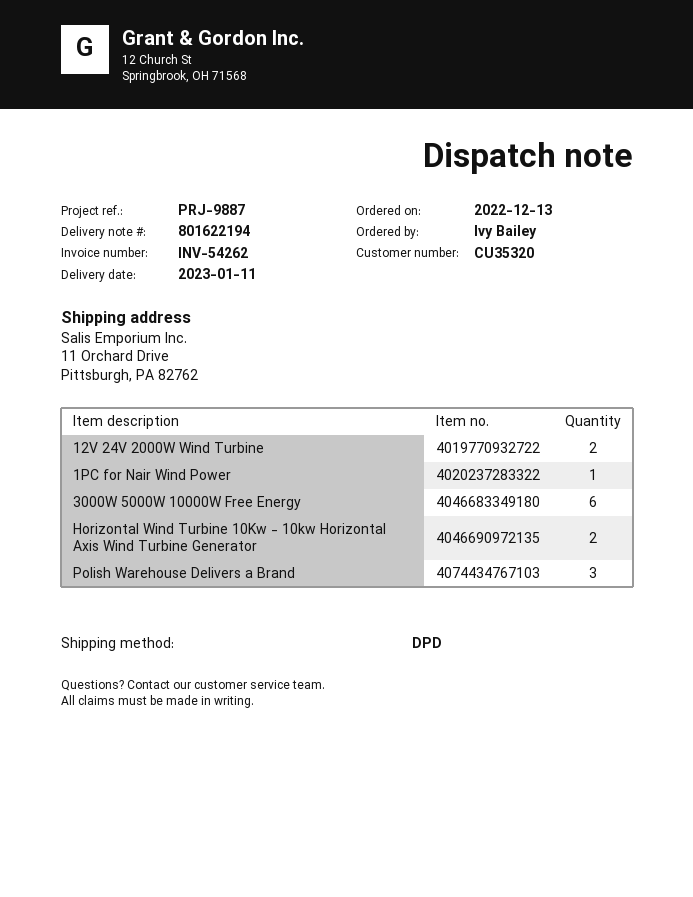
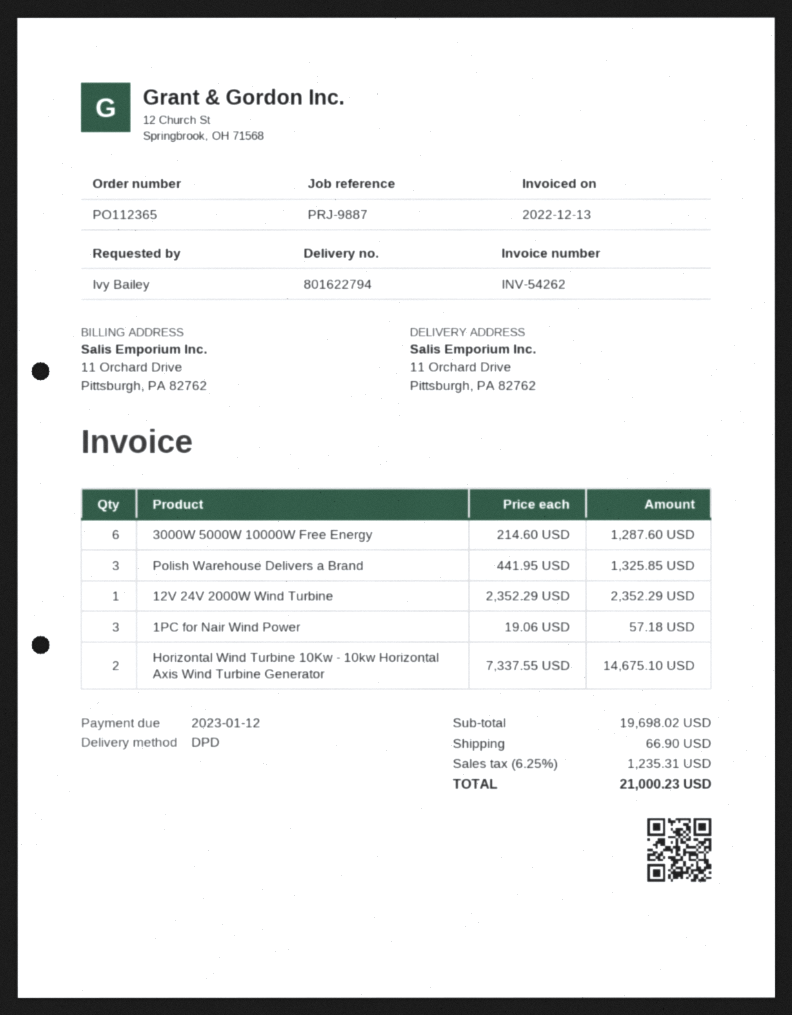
delivery note number: 801622194 -> 801622794
12V 24V 2000W Wind Turbine: 2 -> 1
1PC for Nair Wind Power: 1 -> 3

